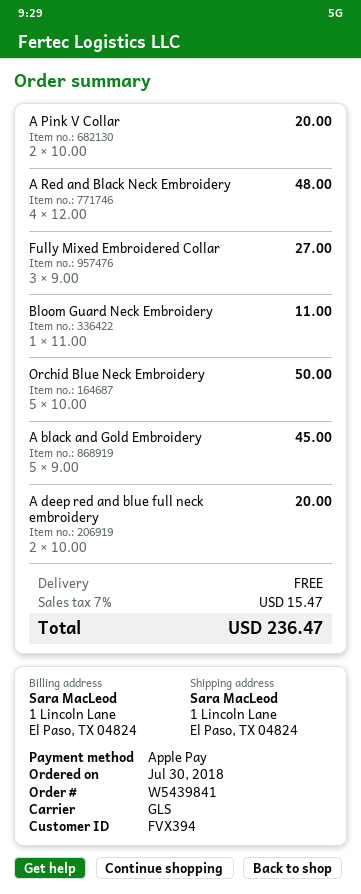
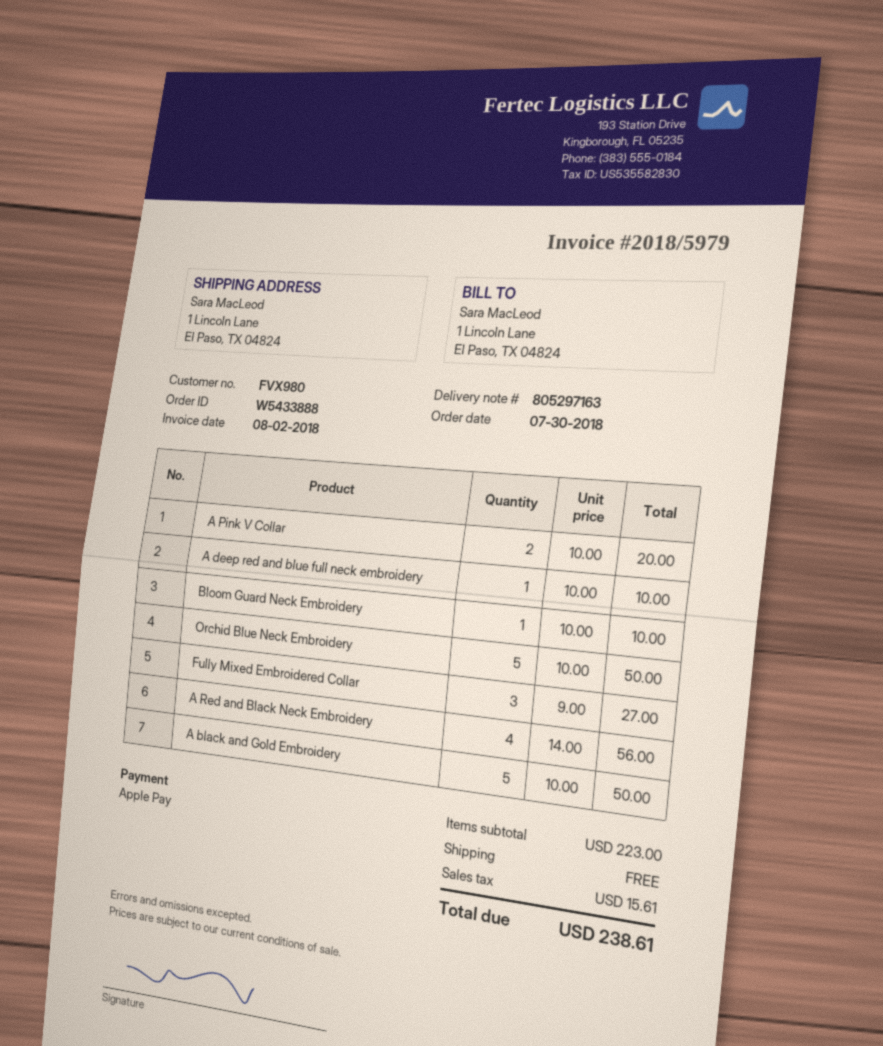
order number: W5439841 -> W5433888
customer number: FVX394 -> FVX980
A Red and Black Neck Embroidery: 4 x 12.00 = 48.00 -> 4 x 14.00 = 56.00
Bloom Guard Neck Embroidery: 1 x 11.00 = 11.00 -> 1 x 10.00 = 10.00
A black and Gold Embroidery: 5 x 9.00 = 45.00 -> 5 x 10.00 = 50.00
A deep red and blue full neck embroidery: 2 x 10.00 = 20.00 -> 1 x 10.00 = 10.00
tax: 15.47 -> 15.61
total: 236.47 -> 238.61

